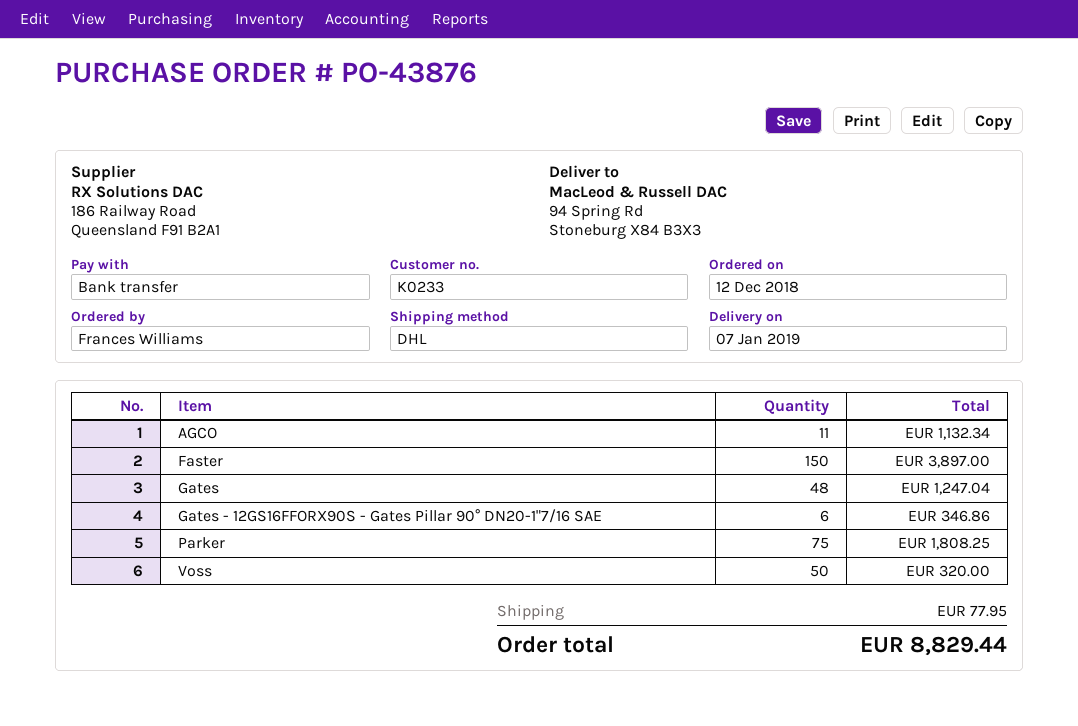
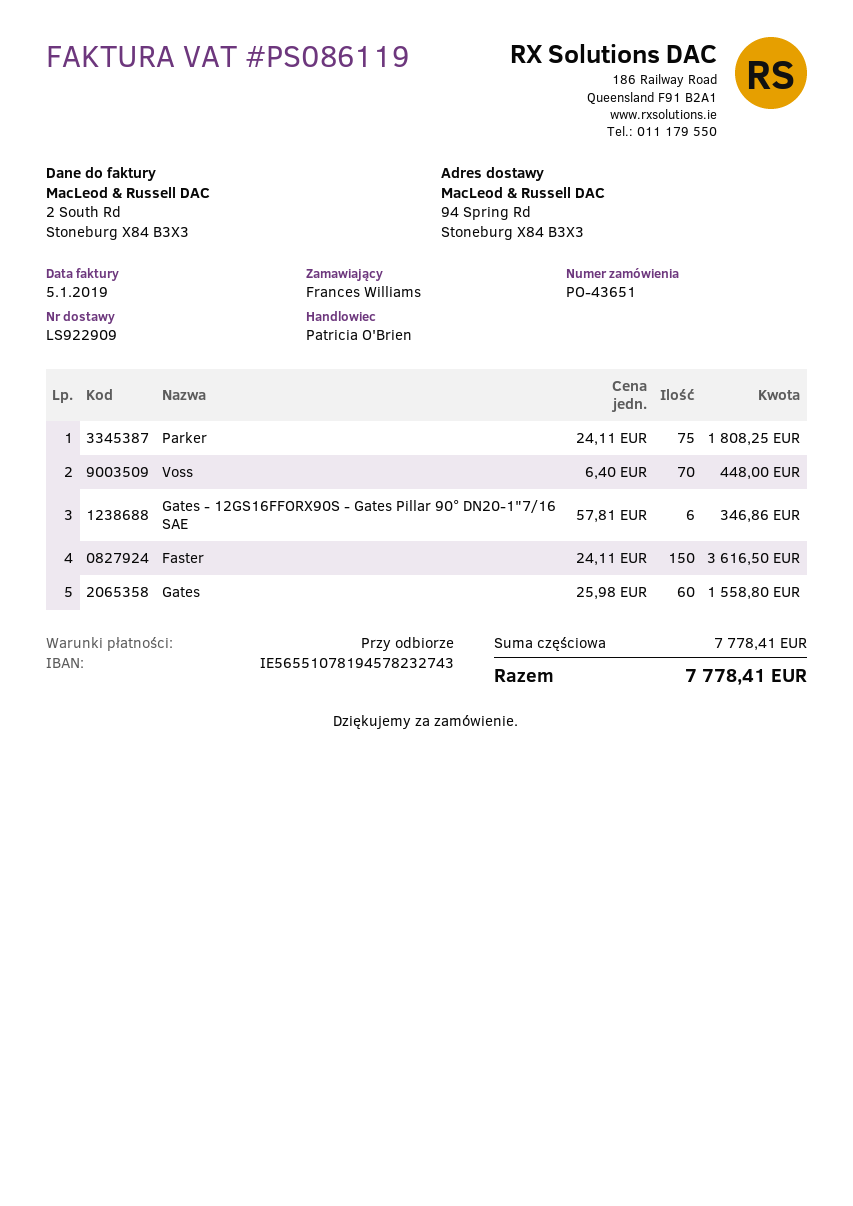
order number: PO-43876 -> PO-43651
AGCO: 11 for 1132.34 -> none
Faster: 150 for 3897.00 -> 150 for 3616.50
Gates: 48 for 1247.04 -> 60 for 1558.80
Voss: 50 for 320.00 -> 70 for 448.00
shipping: 77.95 -> none
total: 8829.44 -> 7778.41

